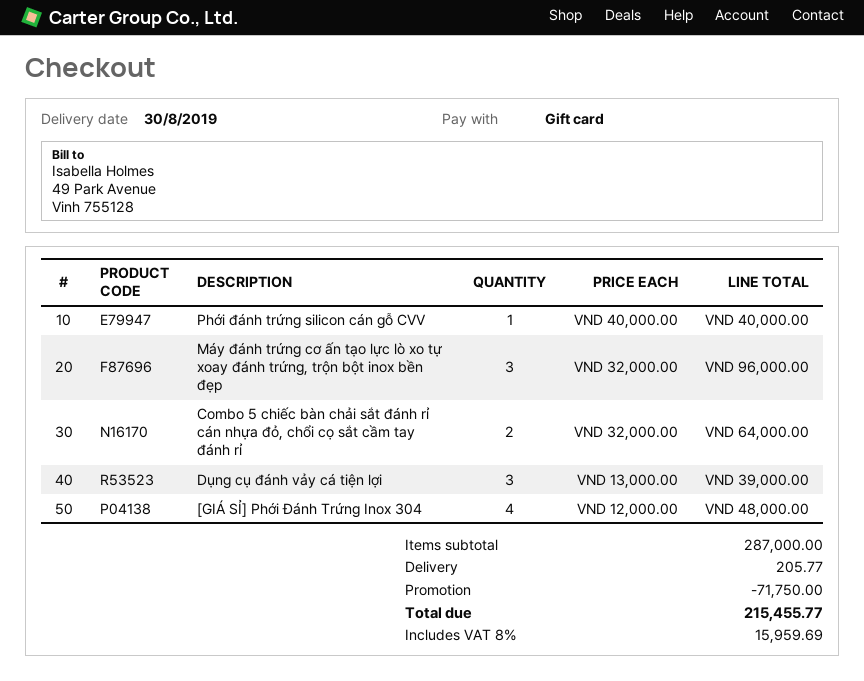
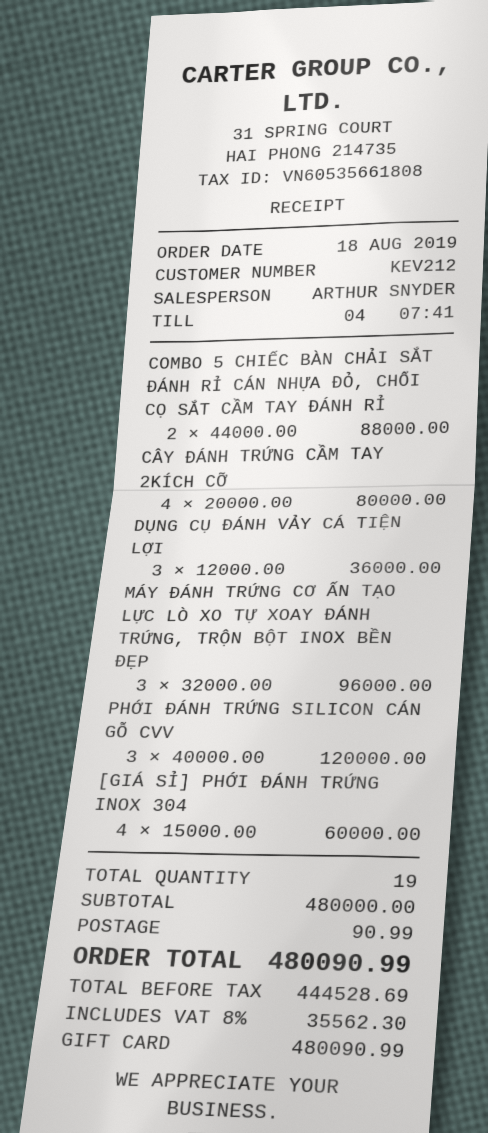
Phới đánh trứng silicon cán gỗ CVV: 1 x 40000.00 = 40000.00 -> 3 x 40000.00 = 120000.00
Combo 5 chiếc bàn chải sắt đánh rỉ cán nhựa đỏ, chổi cọ sắt cầm tay đánh rỉ: 2 x 32000.00 = 64000.00 -> 2 x 44000.00 = 88000.00
Dụng cụ đánh vảy cá tiện lợi: 3 x 13000.00 = 39000.00 -> 3 x 12000.00 = 36000.00
[GIÁ SỈ] Phới Đánh Trứng Inox 304: 4 x 12000.00 = 48000.00 -> 4 x 15000.00 = 60000.00
CÂY ĐÁNH TRỨNG CẦM TAY 2KÍCH CỠ: none -> 4 x 20000.00 = 80000.00
subtotal: 287000.00 -> 480000.00
discount: 71750.00 -> none
shipping: 205.77 -> 90.99
tax: 8% = 15959.69 -> 8% = 35562.30
total: 215455.77 -> 480090.99

